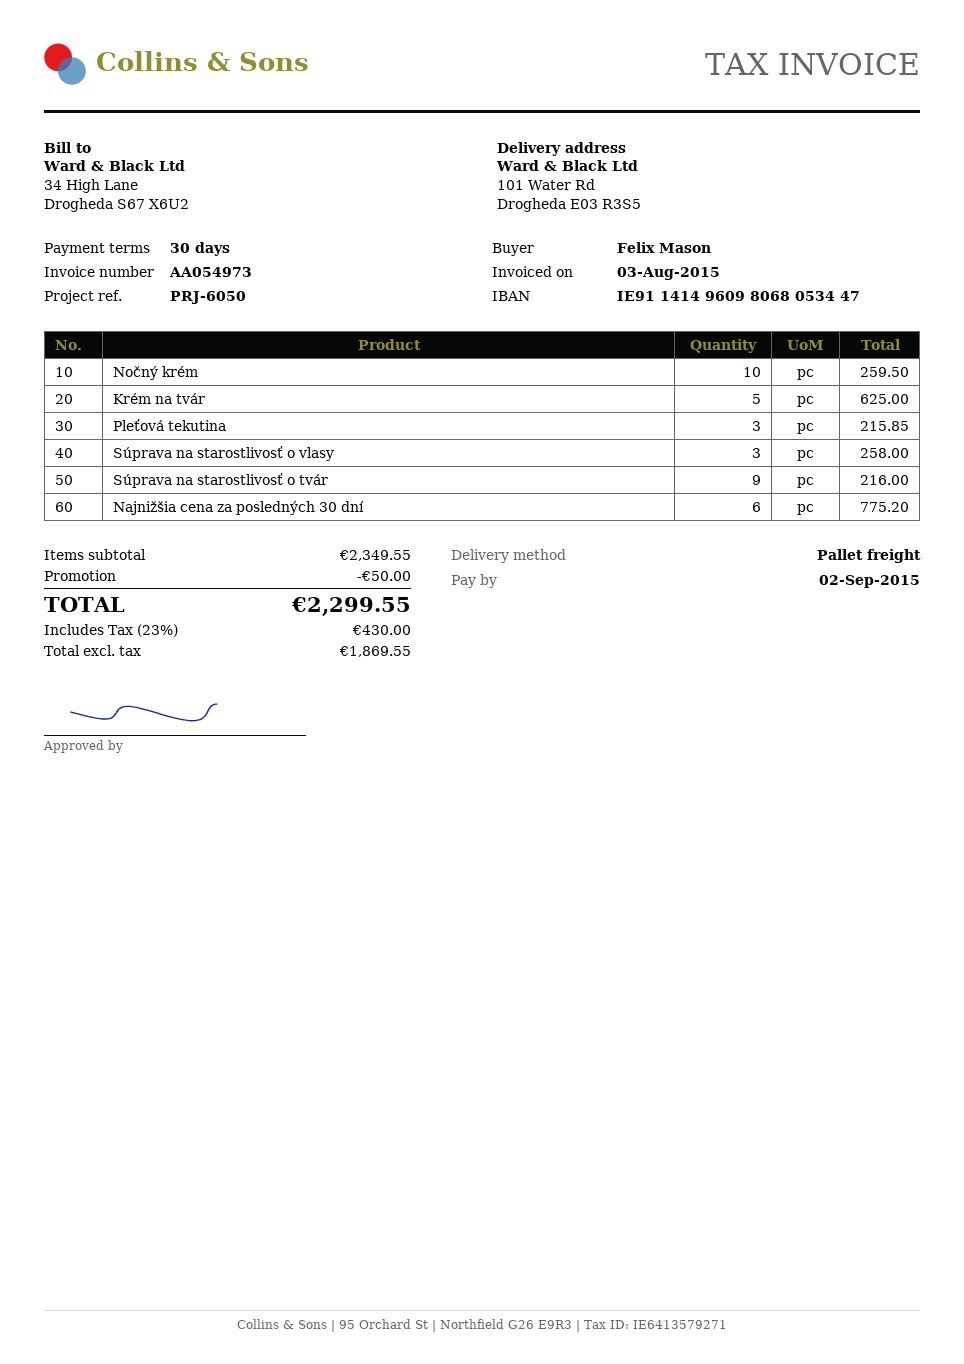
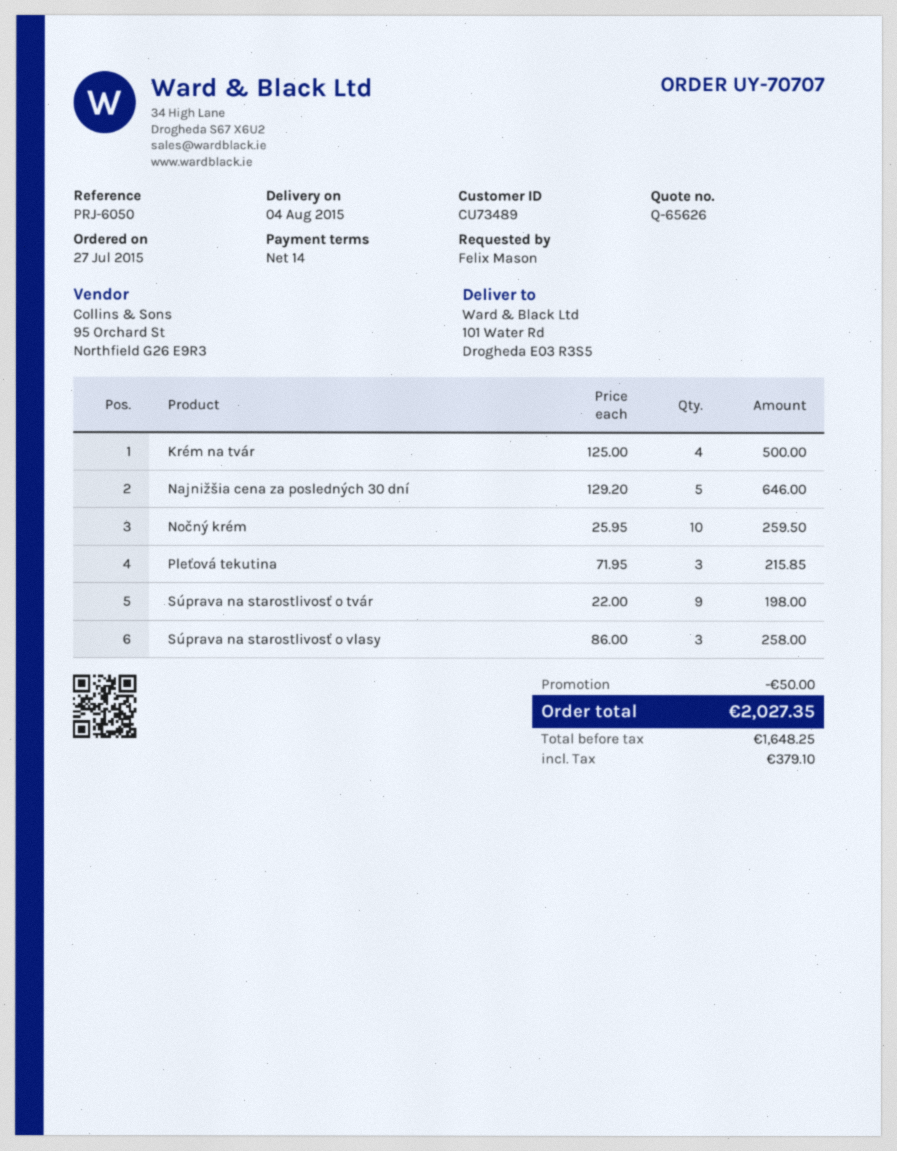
payment terms: 30 days -> 14 days
Krém na tvár: 5 for 625.00 -> 4 for 500.00
Súprava na starostlivosť o tvár: 9 for 216.00 -> 9 for 198.00
Najnižšia cena za posledných 30 dní: 6 for 775.20 -> 5 for 646.00
net: 1869.55 -> 1648.25
tax: 430.00 -> 379.10
total: 2299.55 -> 2027.35

